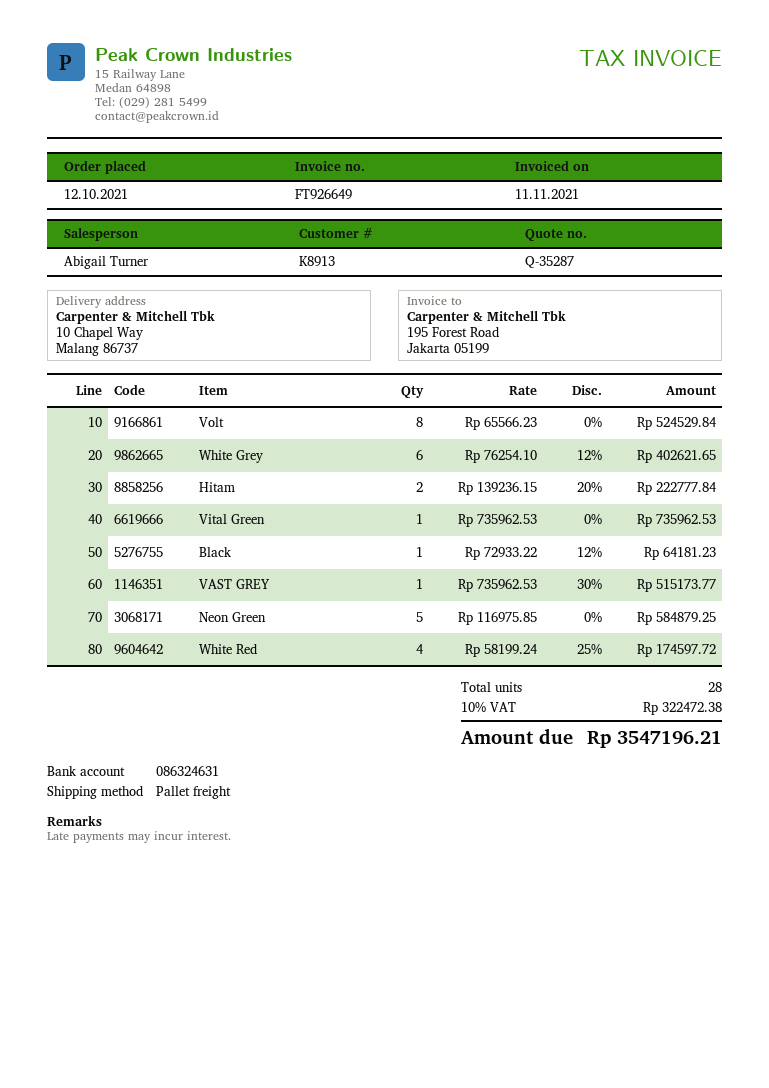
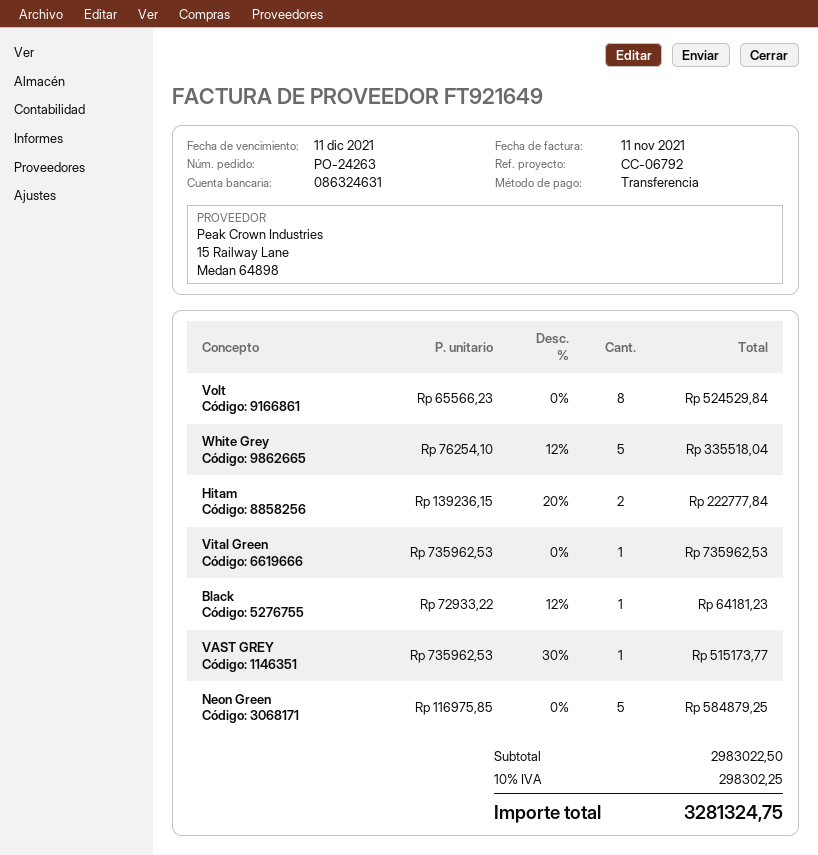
invoice number: FT926649 -> FT921649
White Grey: 6 x 76254.10 - 12% = 402621.65 -> 5 x 76254.10 - 12% = 335518.04
White Red: 4 x 58199.24 - 25% = 174597.72 -> none
tax: 10% = 322472.38 -> 10% = 298302.25
total: 3547196.21 -> 3281324.75

